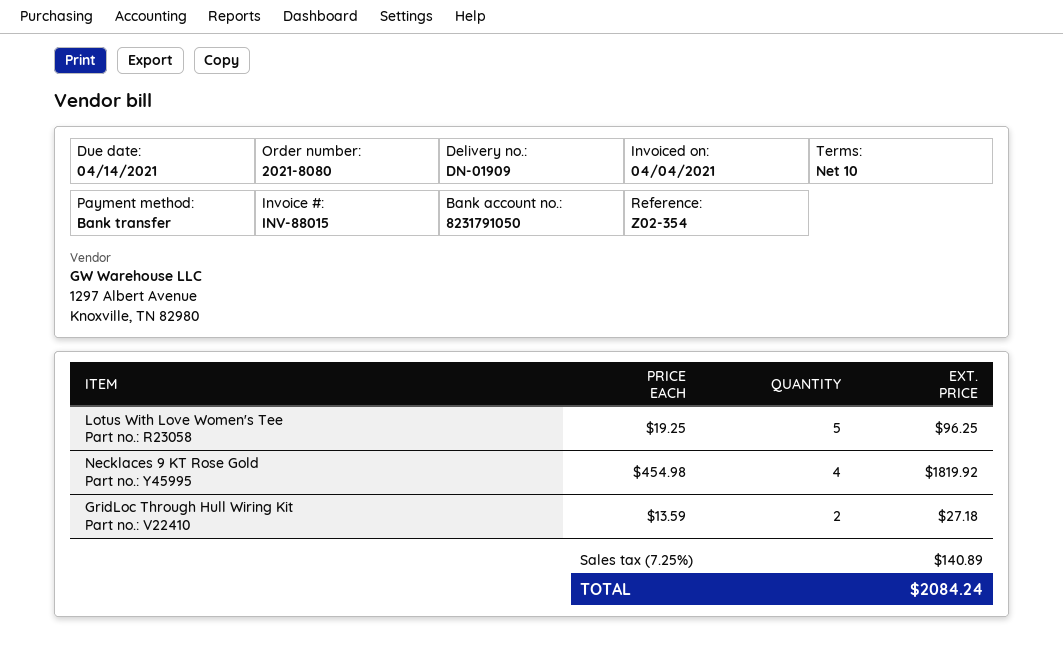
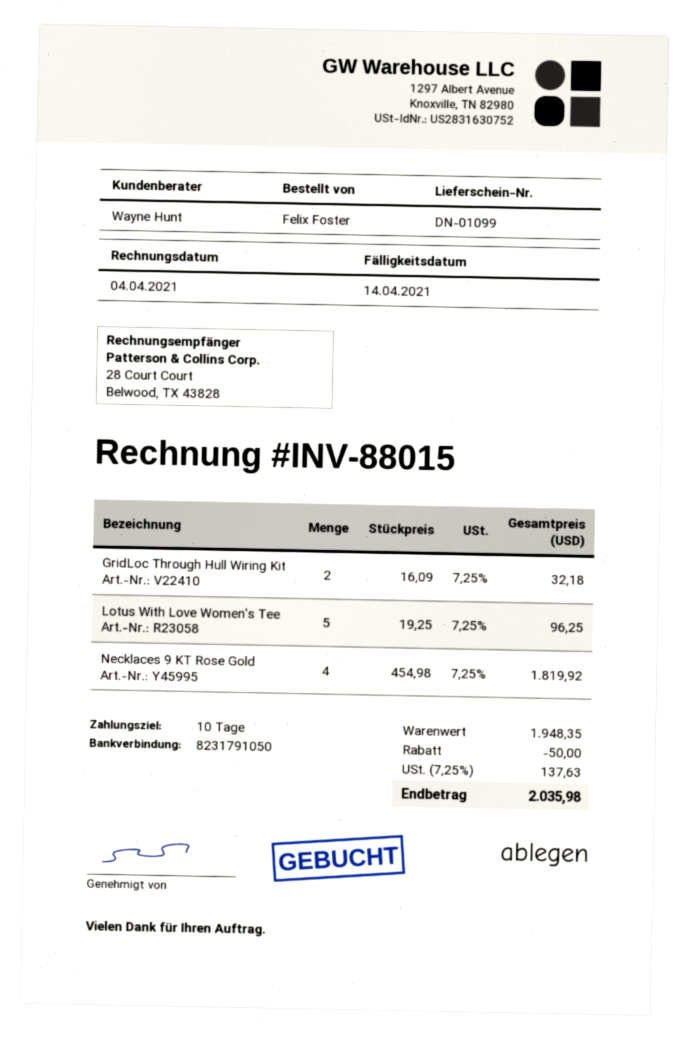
delivery note number: DN-01909 -> DN-01099
GridLoc Through Hull Wiring Kit: 2 x 13.59 = 27.18 -> 2 x 16.09 = 32.18
discount: none -> 50.00
tax: 7.25% = 140.89 -> 7.25% = 137.63
total: 2084.24 -> 2035.98

